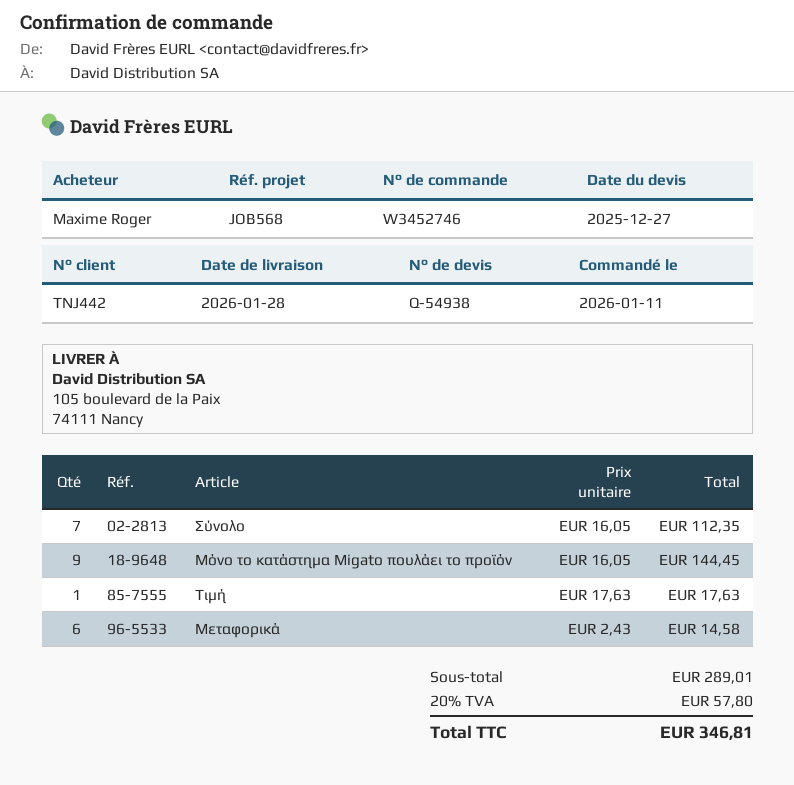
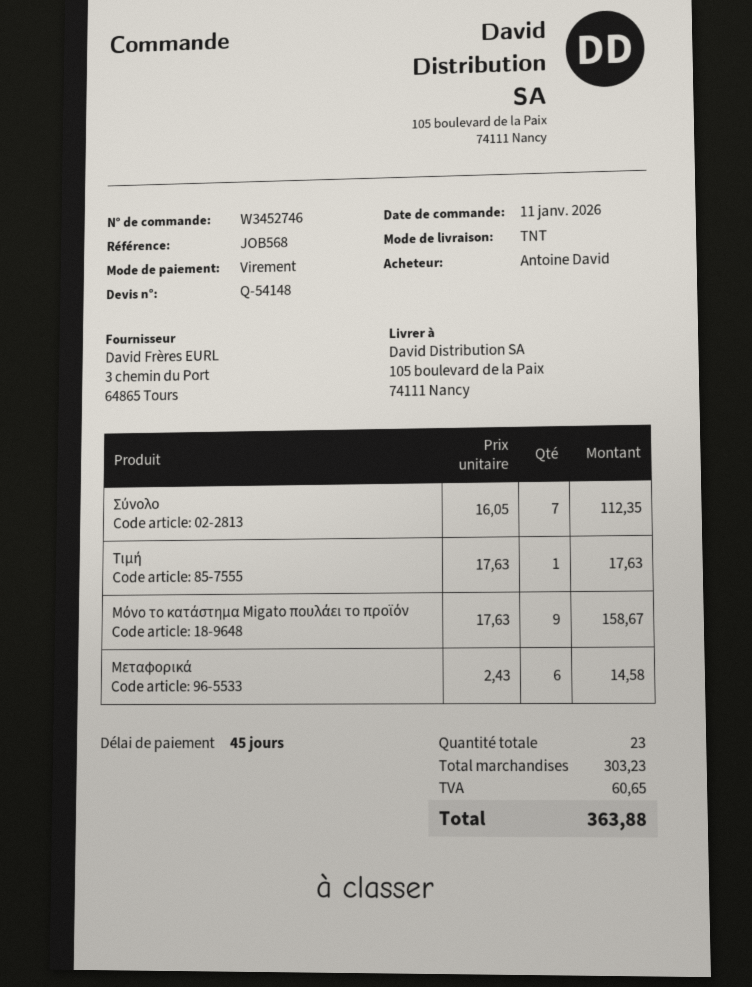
quote number: Q-54938 -> Q-54148
ordered by: Maxime Roger -> Antoine David
Μόνο το κατάστημα Migato πουλάει το προϊόν: 9 x 16.05 = 144.45 -> 9 x 17.63 = 158.67
subtotal: 289.01 -> 303.23
tax: 57.80 -> 60.65
total: 346.81 -> 363.88

